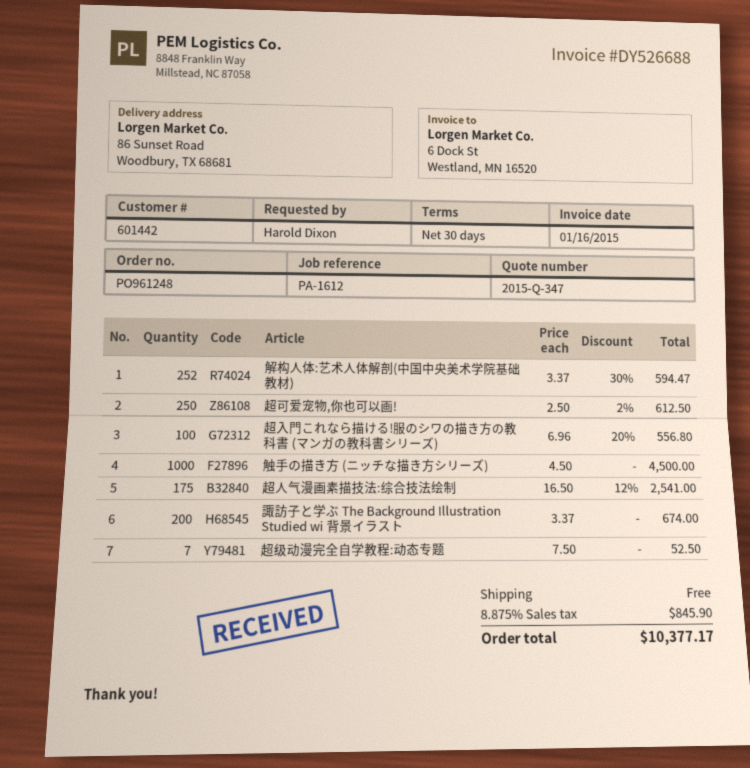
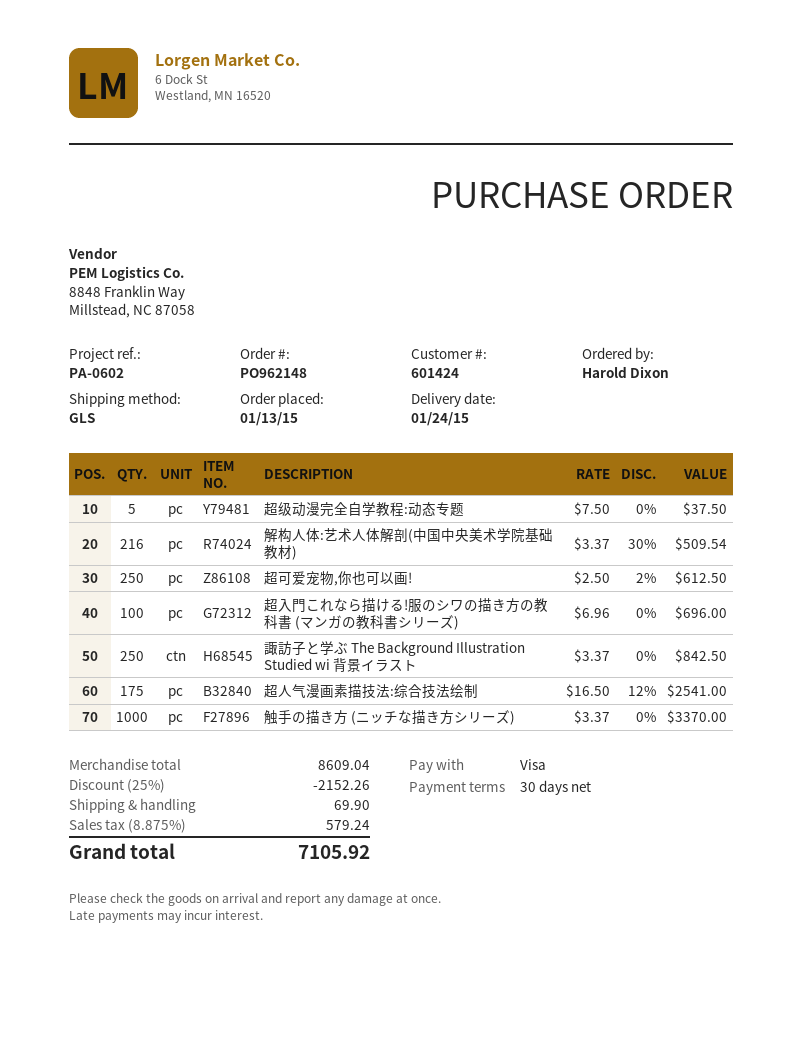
order number: PO961248 -> PO962148
customer number: 601442 -> 601424
reference: PA-1612 -> PA-0602
解构人体:艺术人体解剖(中国中央美术学院基础教材): 252 x 3.37 - 30% = 594.47 -> 216 x 3.37 - 30% = 509.54
超入門これなら描ける!服のシワの描き方の教科書 (マンガの教科書シリーズ): 100 x 6.96 - 20% = 556.80 -> 100 x 6.96 = 696.00
触手の描き方 (ニッチな描き方シリーズ): 1000 x 4.50 = 4500.00 -> 1000 x 3.37 = 3370.00
諏訪子と学ぶ The Background Illustration Studied wi 背景イラスト: 200 x 3.37 = 674.00 -> 250 x 3.37 = 842.50
超级动漫完全自学教程:动态专题: 7 x 7.50 = 52.50 -> 5 x 7.50 = 37.50
discount: none -> 25% = 2152.26
shipping: 0.00 -> 69.90
tax: 8.875% = 845.90 -> 8.875% = 579.24
total: 10377.17 -> 7105.92

